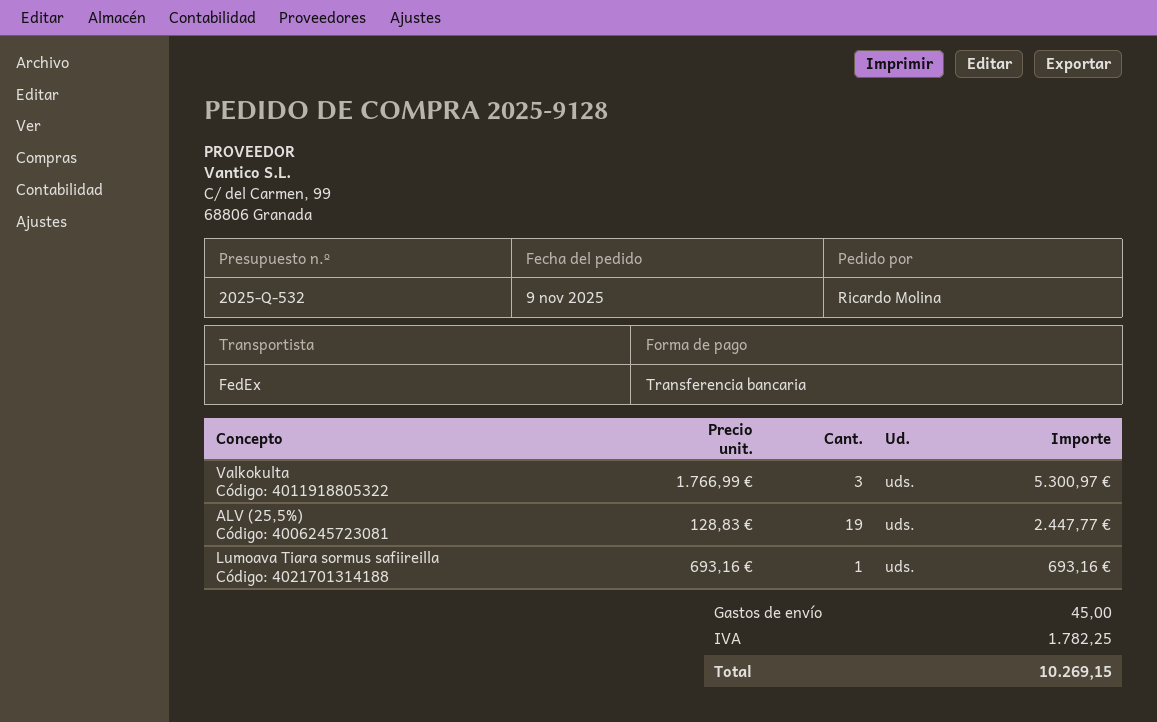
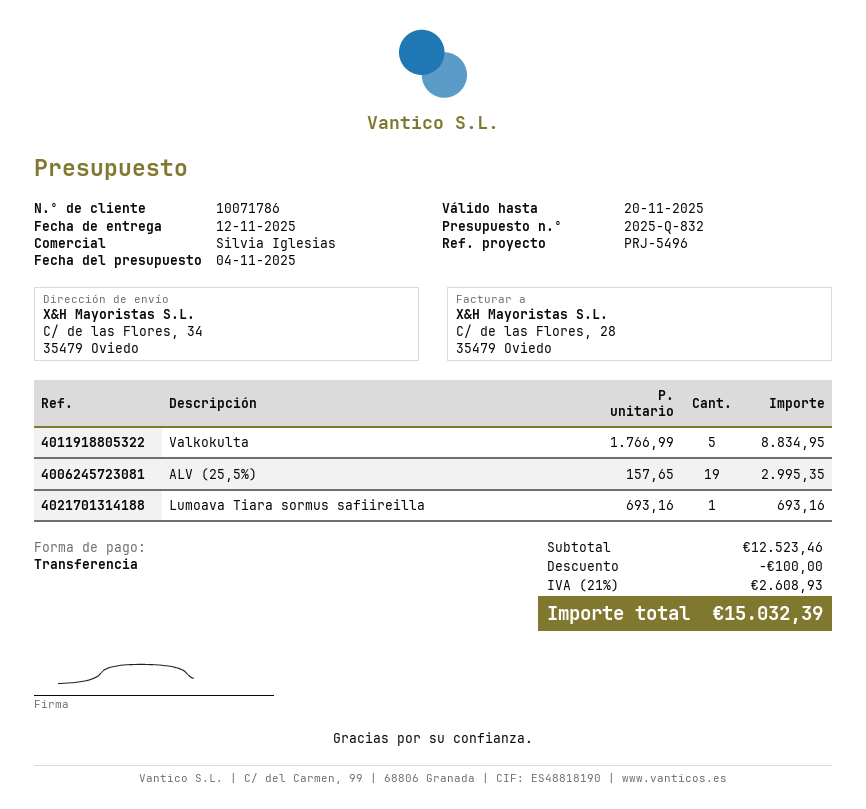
quote number: 2025-Q-532 -> 2025-Q-832
Valkokulta: 3 x 1766.99 = 5300.97 -> 5 x 1766.99 = 8834.95
ALV (25,5%): 19 x 128.83 = 2447.77 -> 19 x 157.65 = 2995.35
discount: none -> 100.00
shipping: 45.00 -> none
tax: 1782.25 -> 2608.93
total: 10269.15 -> 15032.39

